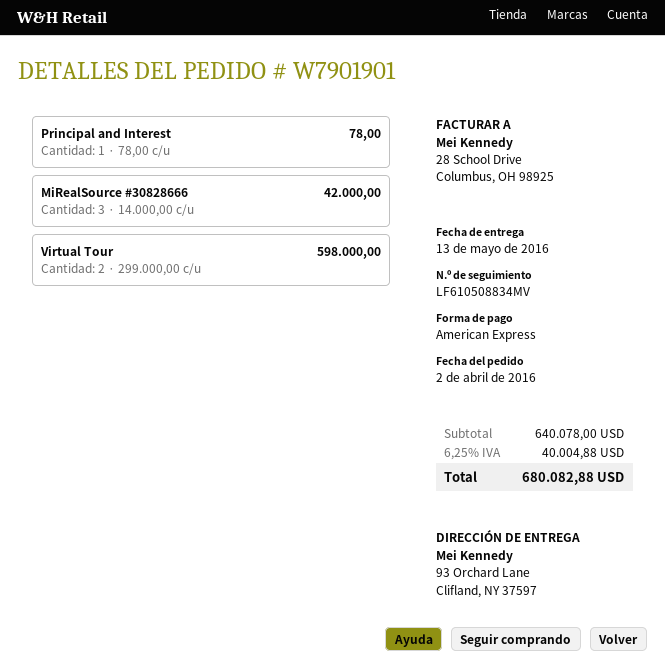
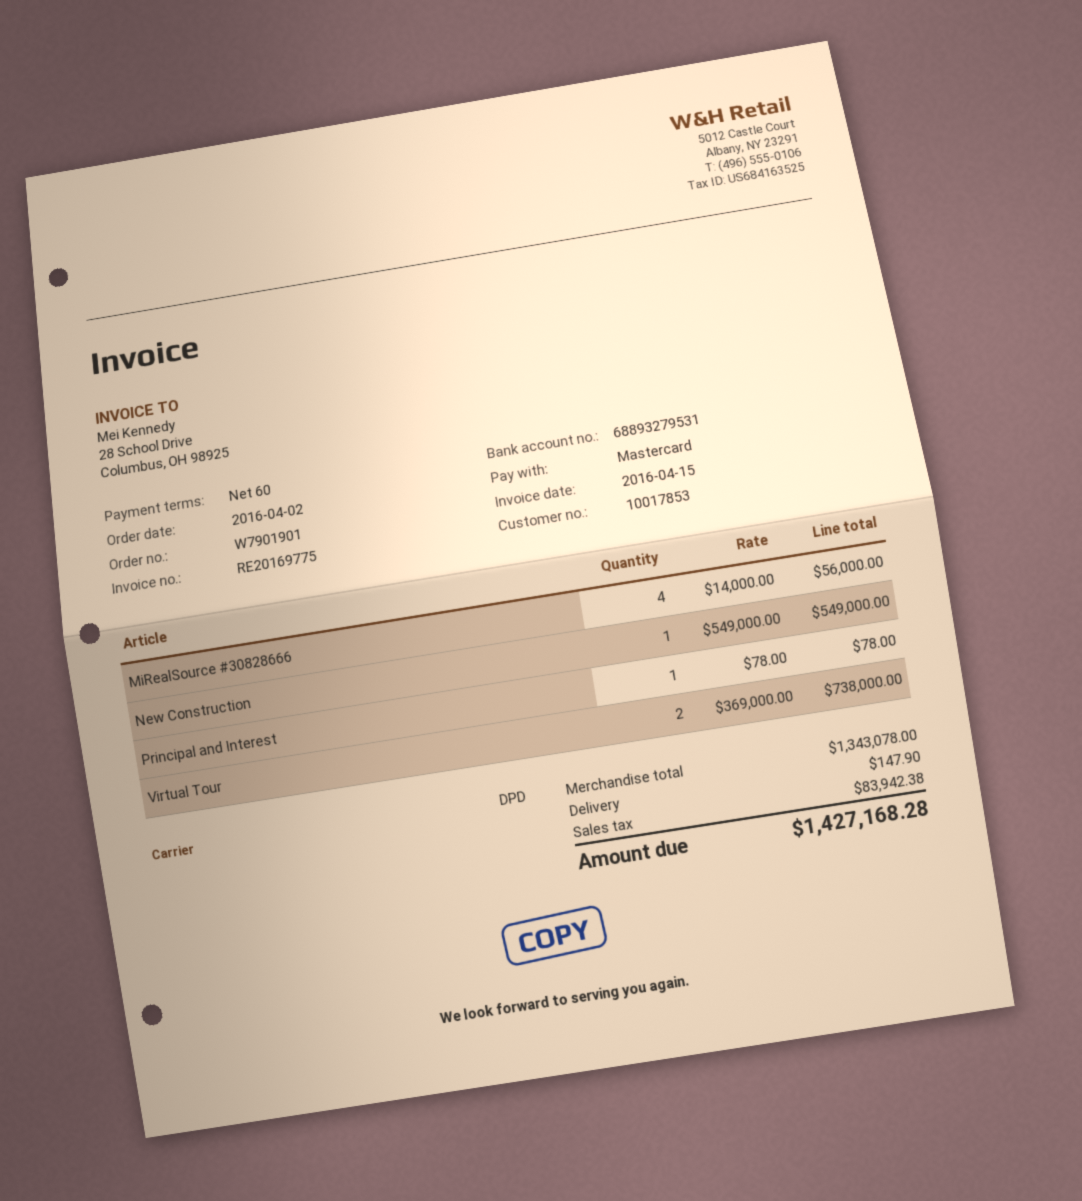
payment method: American Express -> Mastercard
MiRealSource #30828666: 3 x 14000.00 = 42000.00 -> 4 x 14000.00 = 56000.00
Virtual Tour: 2 x 299000.00 = 598000.00 -> 2 x 369000.00 = 738000.00
New Construction: none -> 1 x 549000.00 = 549000.00
subtotal: 640078.00 -> 1343078.00
shipping: none -> 147.90
tax: 40004.88 -> 83942.38
total: 680082.88 -> 1427168.28

